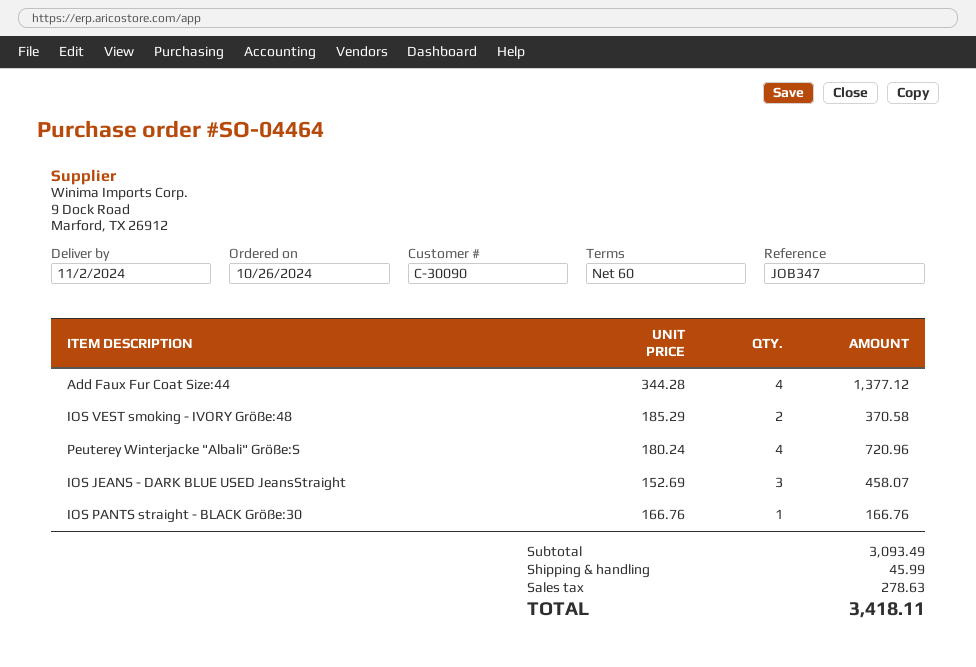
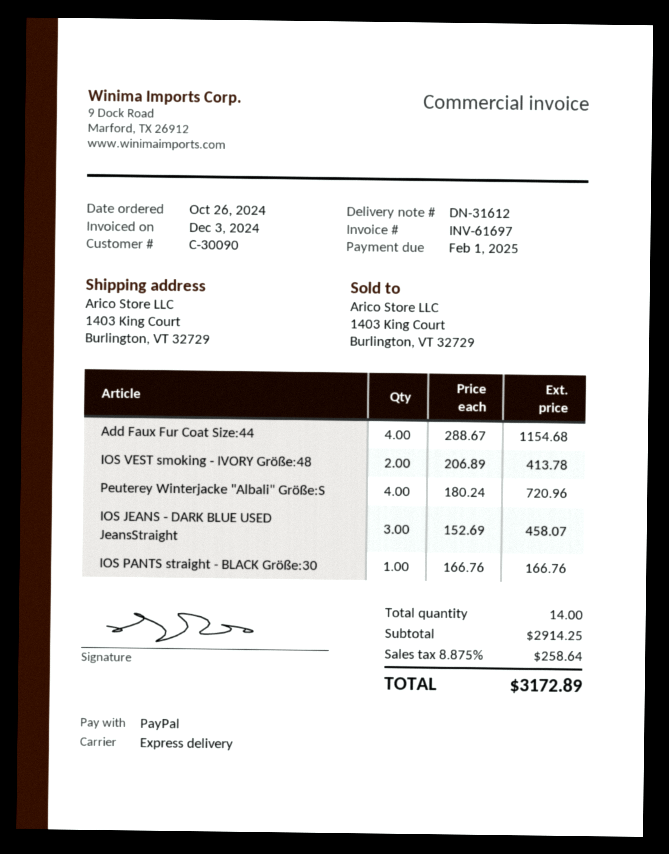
Add Faux Fur Coat Size:44: 4 x 344.28 = 1377.12 -> 4 x 288.67 = 1154.68
IOS VEST smoking - IVORY Größe:48: 2 x 185.29 = 370.58 -> 2 x 206.89 = 413.78
subtotal: 3093.49 -> 2914.25
shipping: 45.99 -> none
tax: 278.63 -> 258.64
total: 3418.11 -> 3172.89

